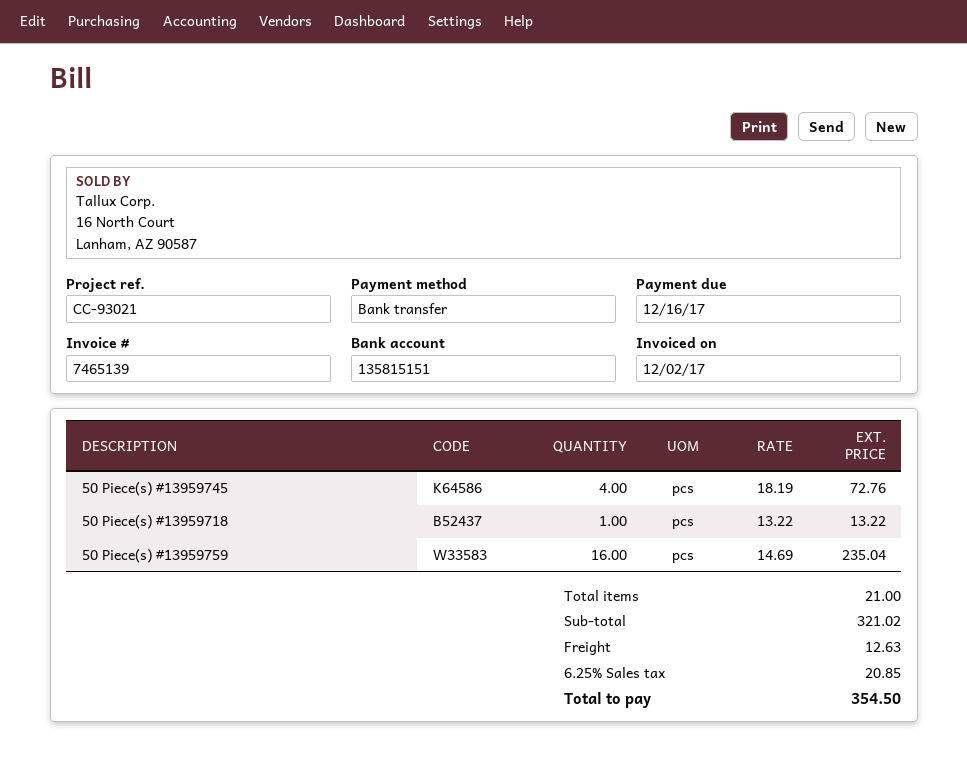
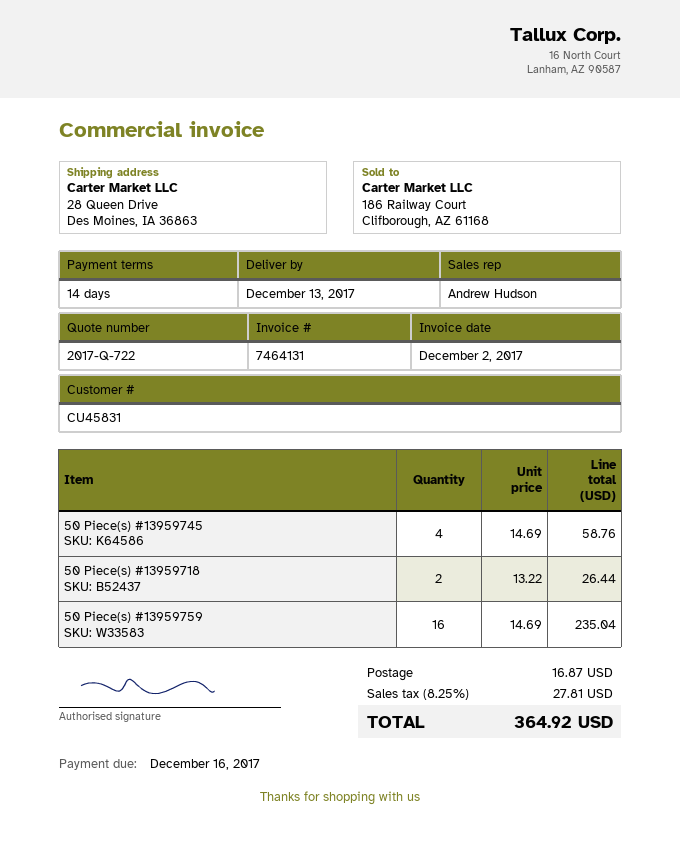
invoice number: 7465139 -> 7464131
50 Piece(s) #13959745: 4 x 18.19 = 72.76 -> 4 x 14.69 = 58.76
50 Piece(s) #13959718: 1 x 13.22 = 13.22 -> 2 x 13.22 = 26.44
shipping: 12.63 -> 16.87
tax: 6.25% = 20.85 -> 8.25% = 27.81
total: 354.50 -> 364.92

